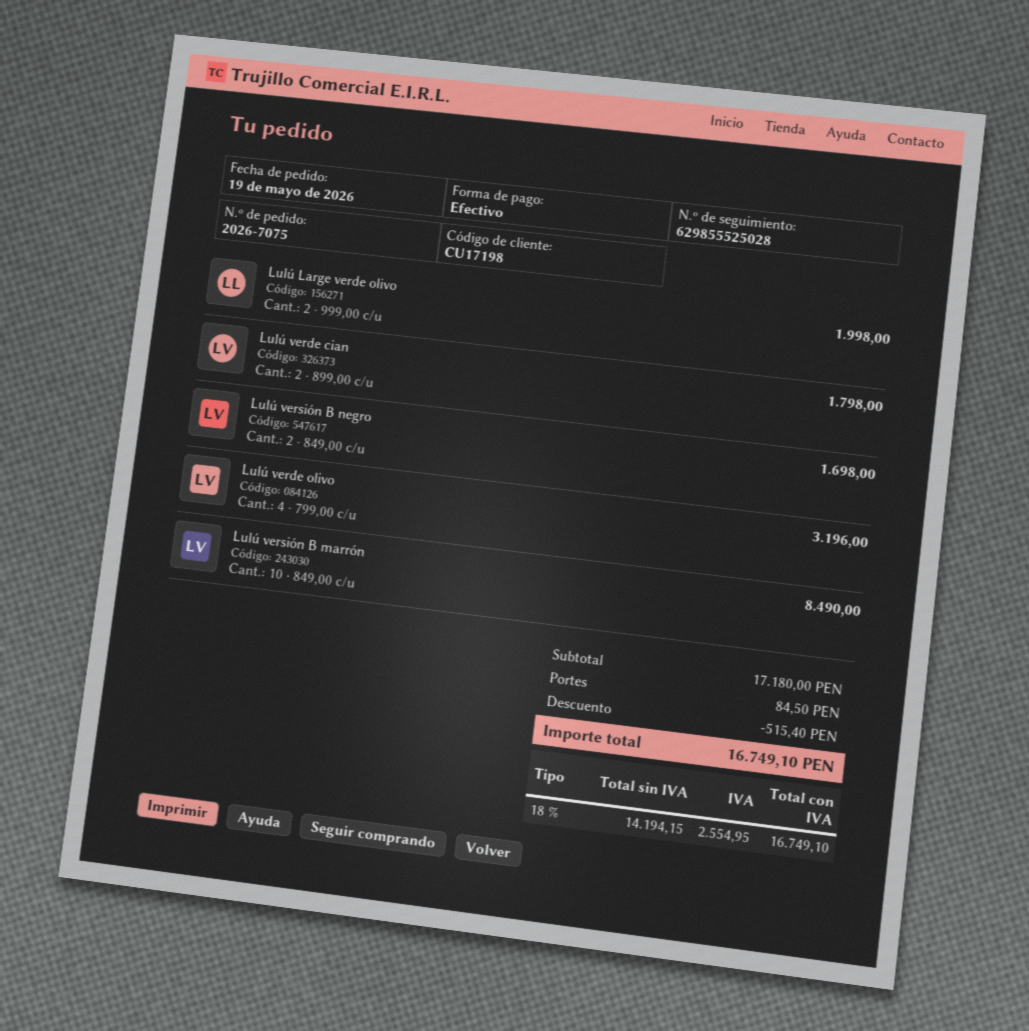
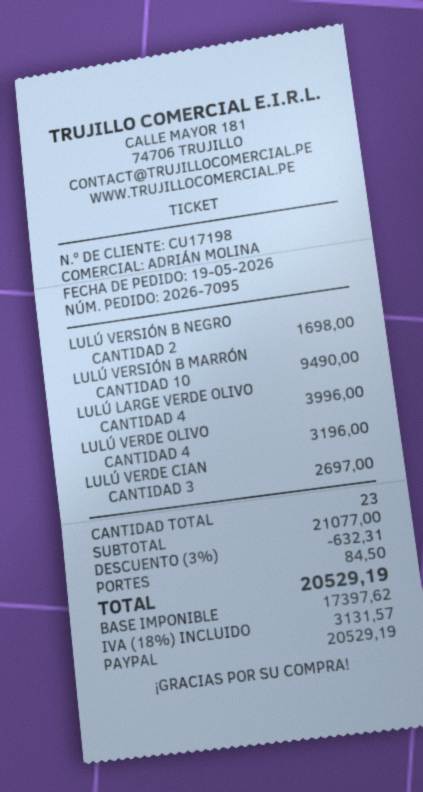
order number: 2026-7075 -> 2026-7095
payment method: cash -> PayPal
Lulú Large verde olivo: 2 for 1998.00 -> 4 for 3996.00
Lulú verde cian: 2 for 1798.00 -> 3 for 2697.00
Lulú versión B marrón: 10 for 8490.00 -> 10 for 9490.00
subtotal: 17180.00 -> 21077.00
discount: 515.40 -> 632.31
net: 14194.15 -> 17397.62
tax: 18% = 2554.95 -> 18% = 3131.57
total: 16749.10 -> 20529.19

